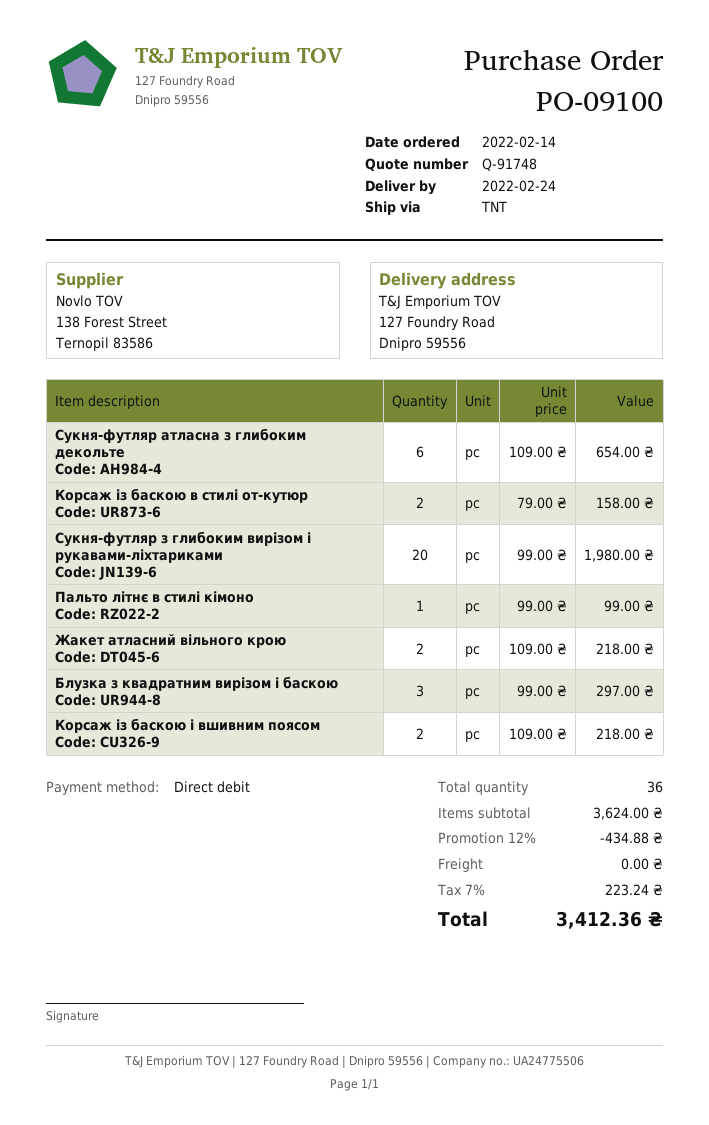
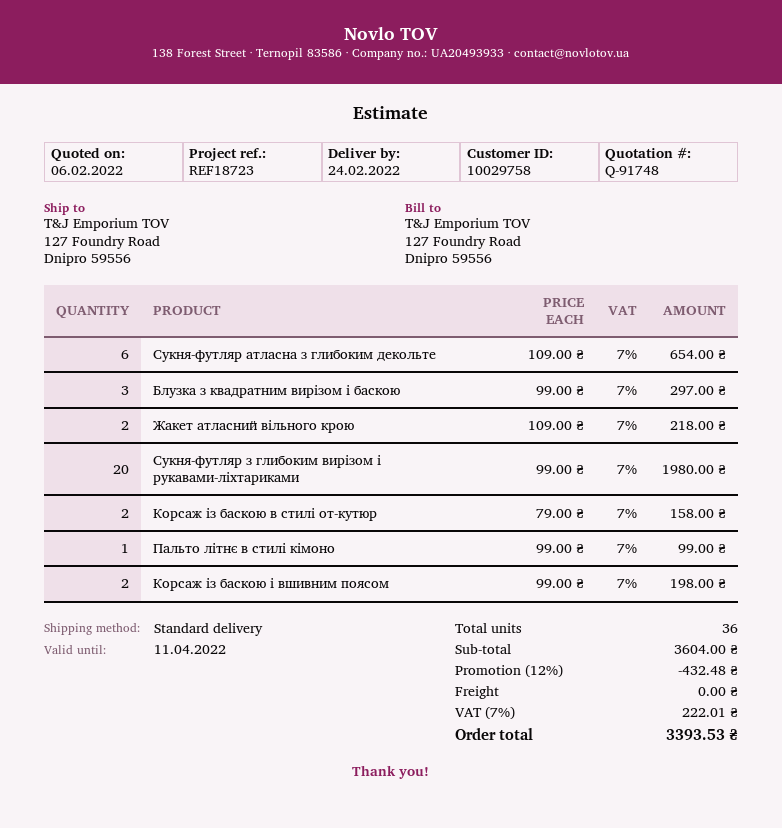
shipping method: TNT -> standard
Корсаж із баскою і вшивним поясом: 2 x 109.00 = 218.00 -> 2 x 99.00 = 198.00
subtotal: 3624.00 -> 3604.00
discount: 12% = 434.88 -> 12% = 432.48
tax: 7% = 223.24 -> 7% = 222.01
total: 3412.36 -> 3393.53

